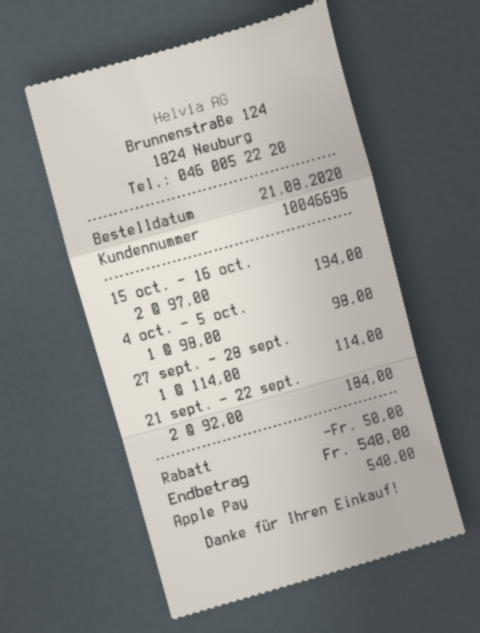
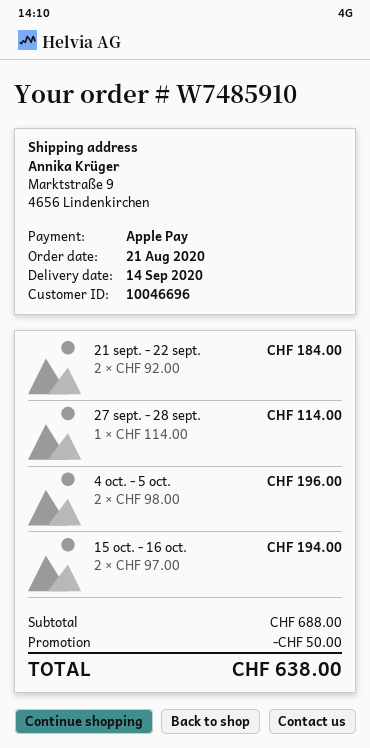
4 oct. - 5 oct.: 1 x 98.00 = 98.00 -> 2 x 98.00 = 196.00
total: 540.00 -> 638.00

